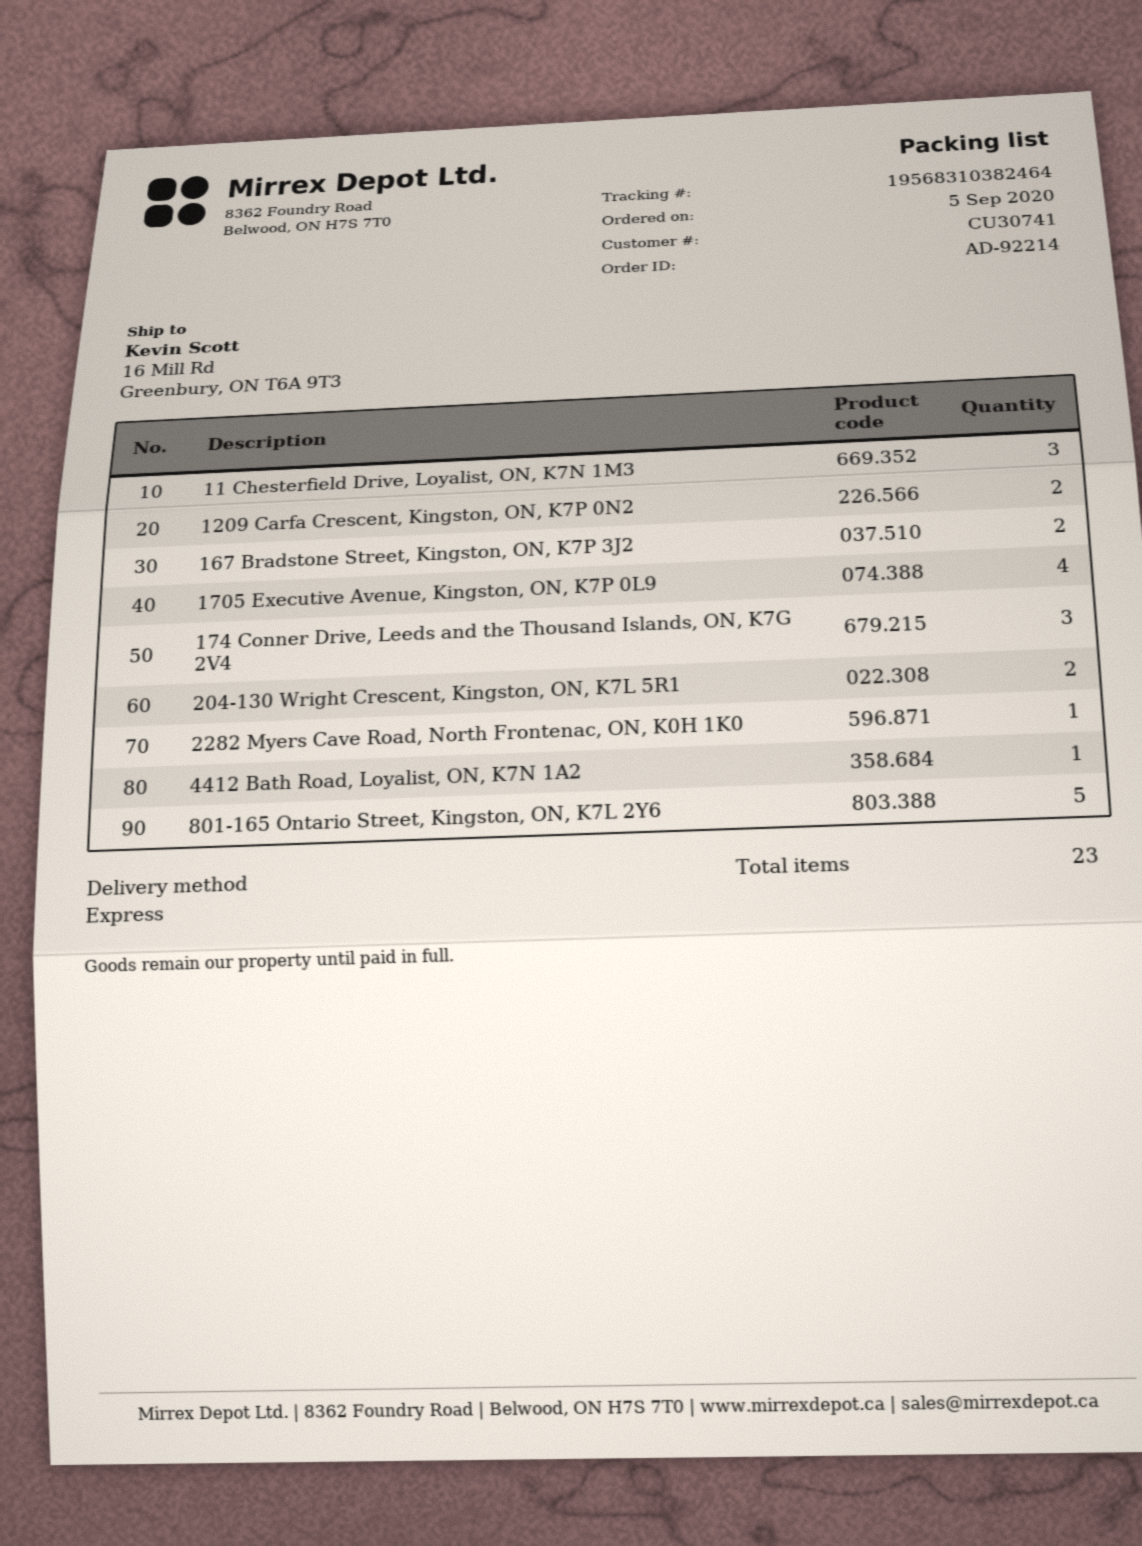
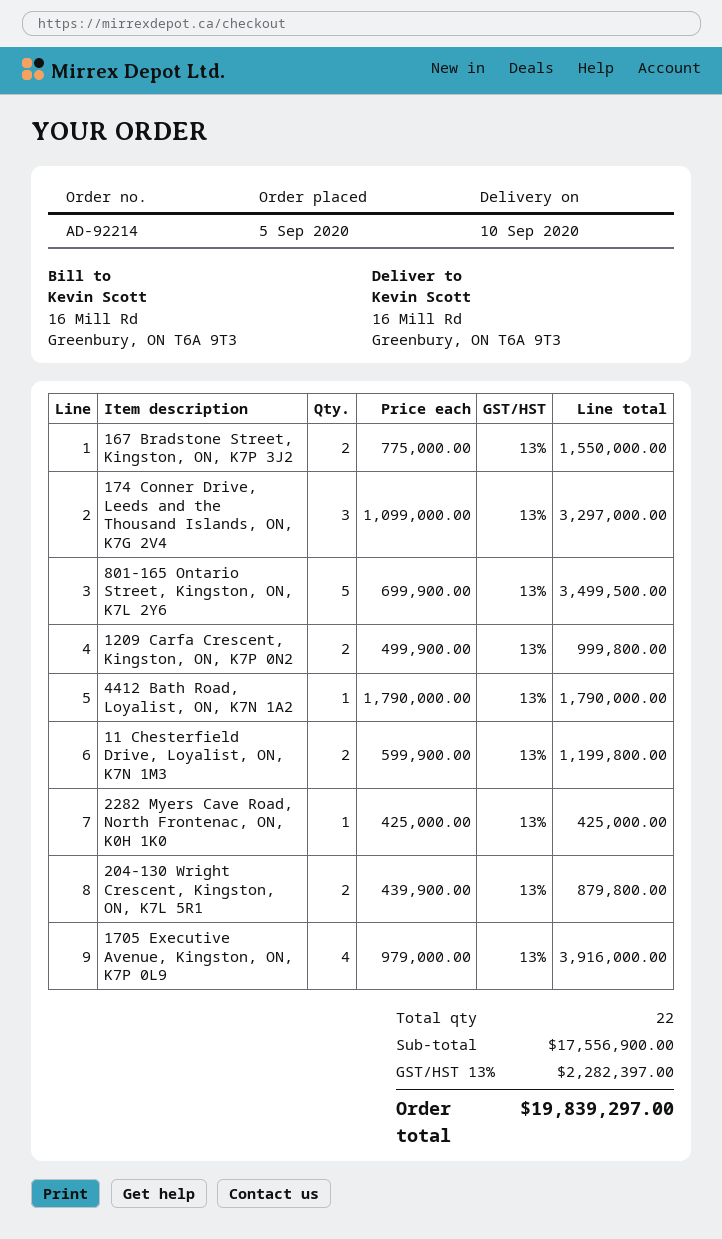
11 Chesterfield Drive, Loyalist, ON, K7N 1M3: 3 -> 2
total quantity: 23 -> 22

